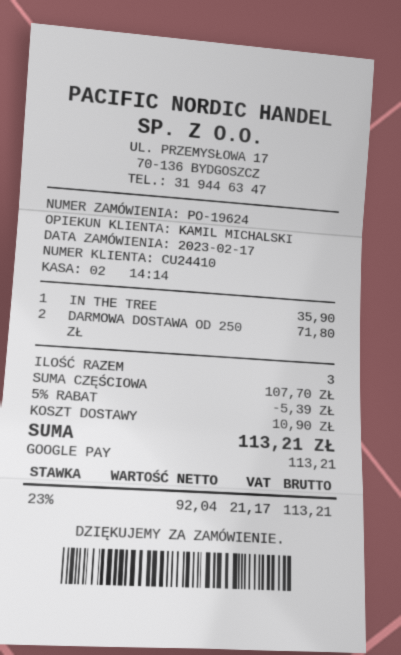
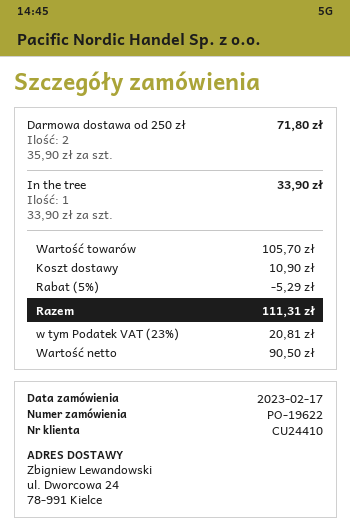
order number: PO-19624 -> PO-19622
IN THE TREE: 1 for 35.90 -> 1 for 33.90
subtotal: 107.70 -> 105.70
discount: 5% = 5.39 -> 5% = 5.29
net: 92.04 -> 90.50
tax: 23% = 21.17 -> 23% = 20.81
total: 113.21 -> 111.31

